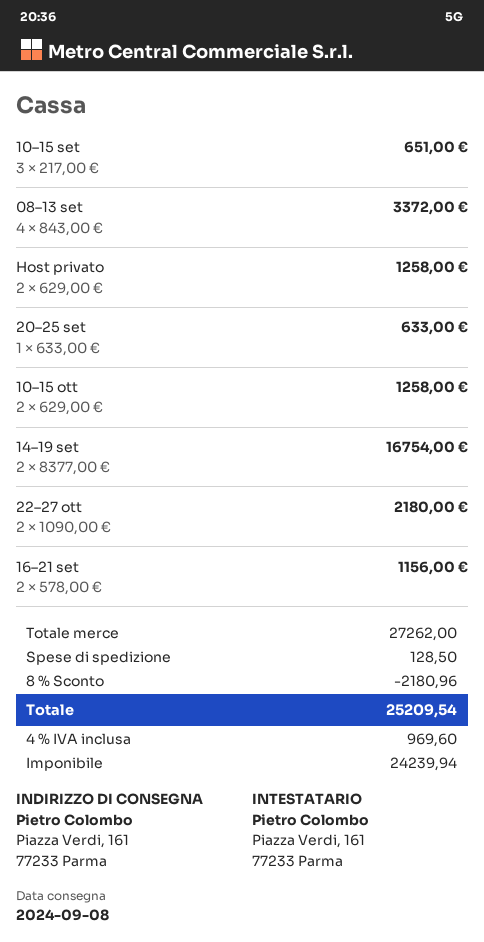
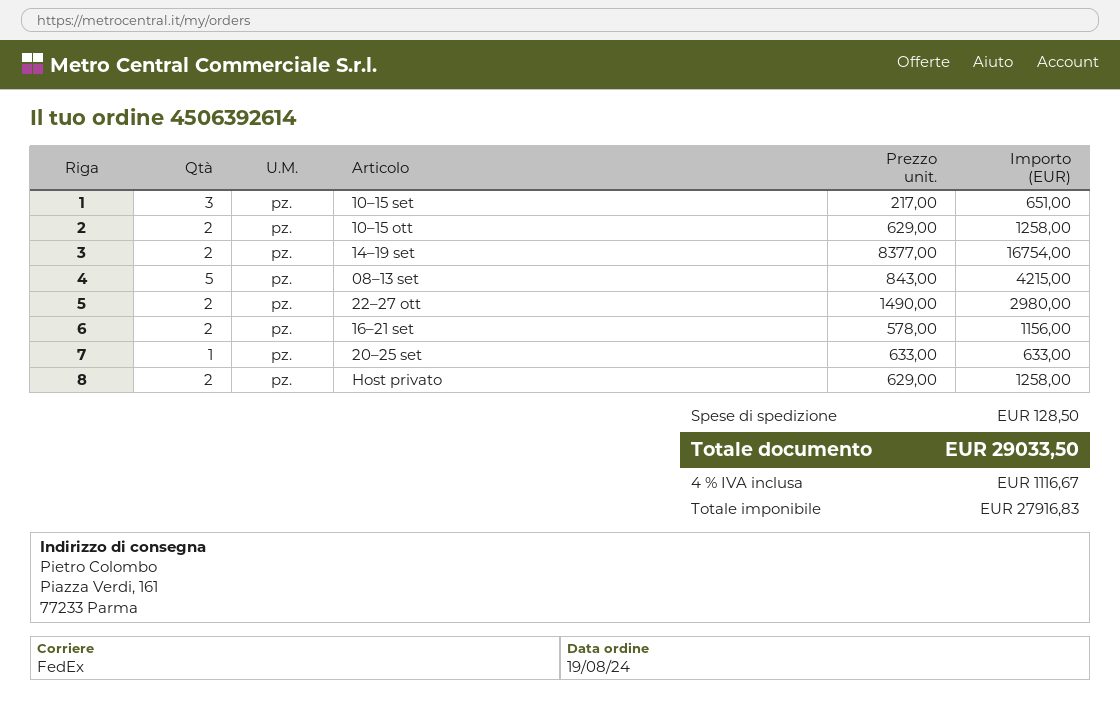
08–13 set: 4 x 843.00 = 3372.00 -> 5 x 843.00 = 4215.00
22–27 ott: 2 x 1090.00 = 2180.00 -> 2 x 1490.00 = 2980.00
discount: 8% = 2180.96 -> none
net: 24239.94 -> 27916.83
tax: 4% = 969.60 -> 4% = 1116.67
total: 25209.54 -> 29033.50

